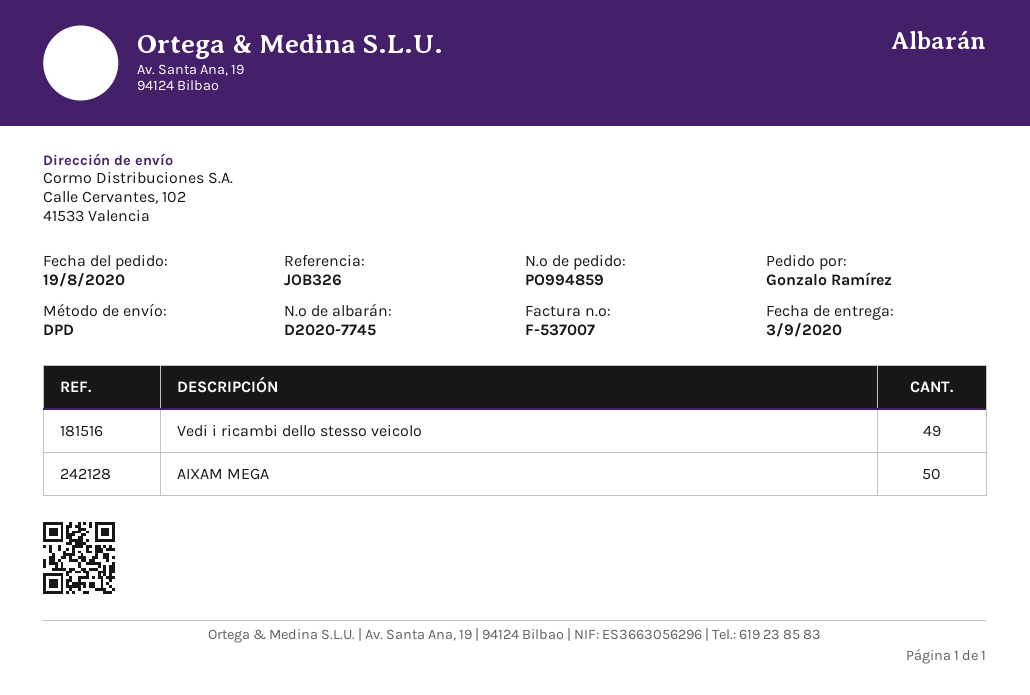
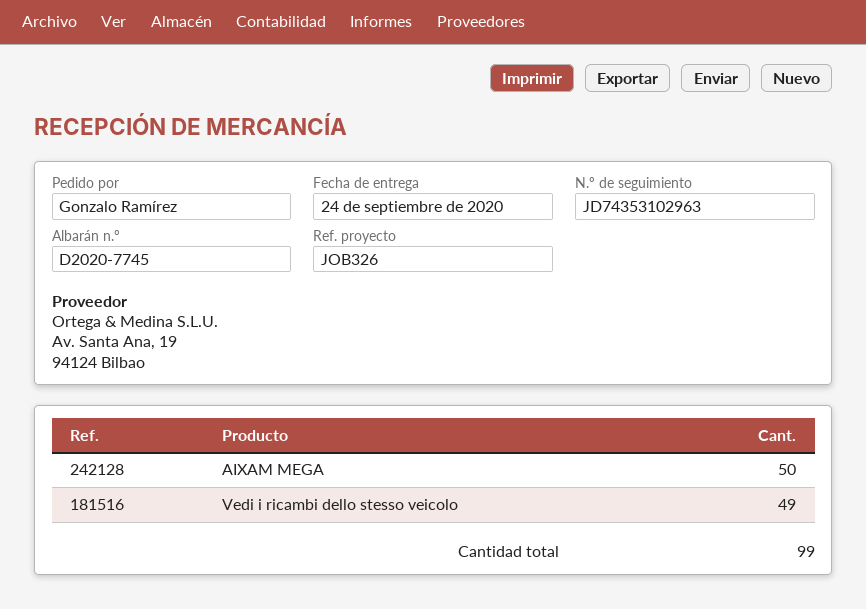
delivery date: 2020-09-03 -> 2020-09-24

